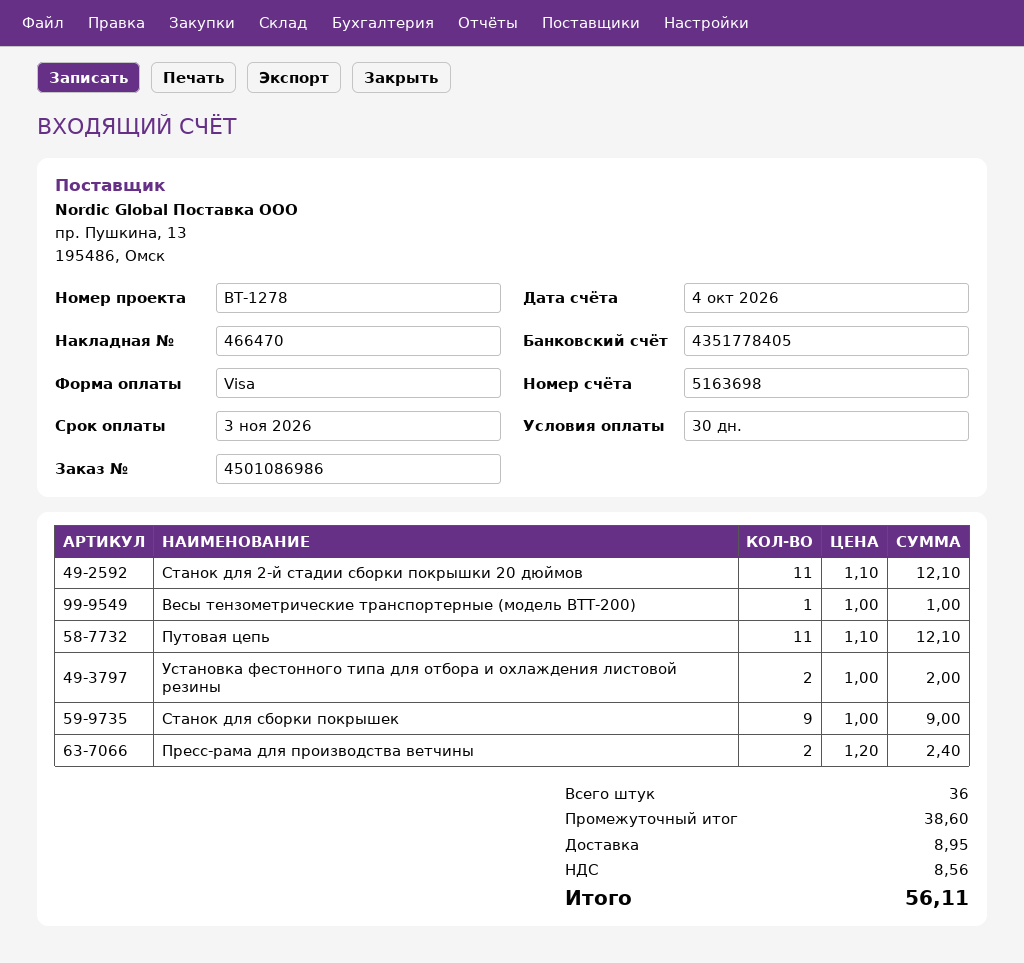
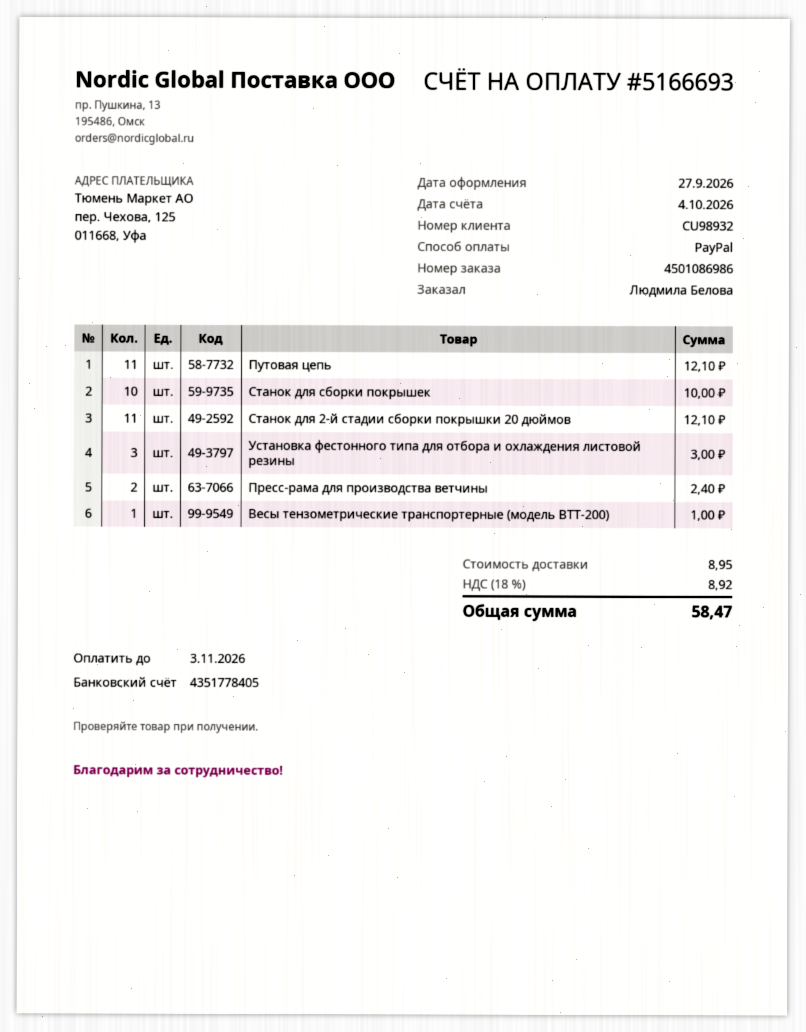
invoice number: 5163698 -> 5166693
payment method: Visa -> PayPal
Установка фестонного типа для отбора и охлаждения листовой резины: 2 for 2.00 -> 3 for 3.00
Станок для сборки покрышек: 9 for 9.00 -> 10 for 10.00
tax: 8.56 -> 8.92
total: 56.11 -> 58.47

